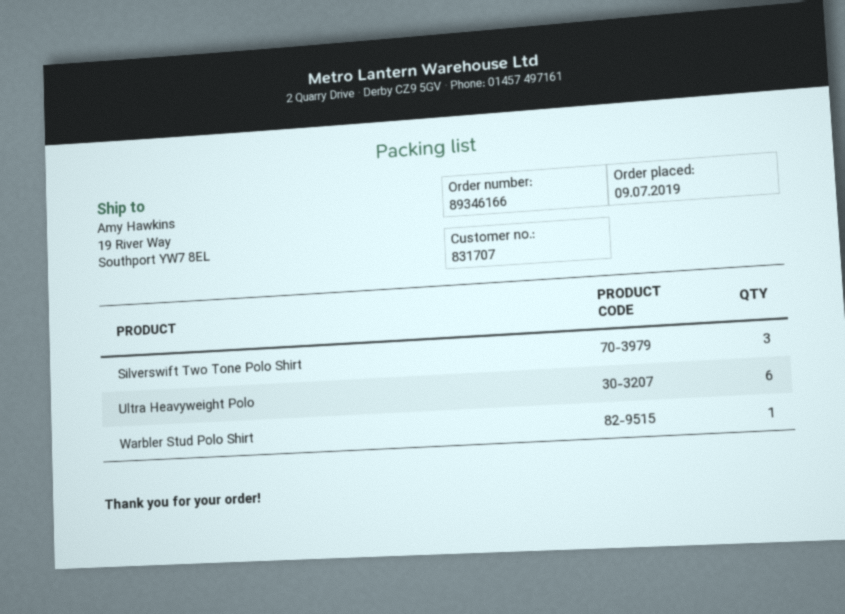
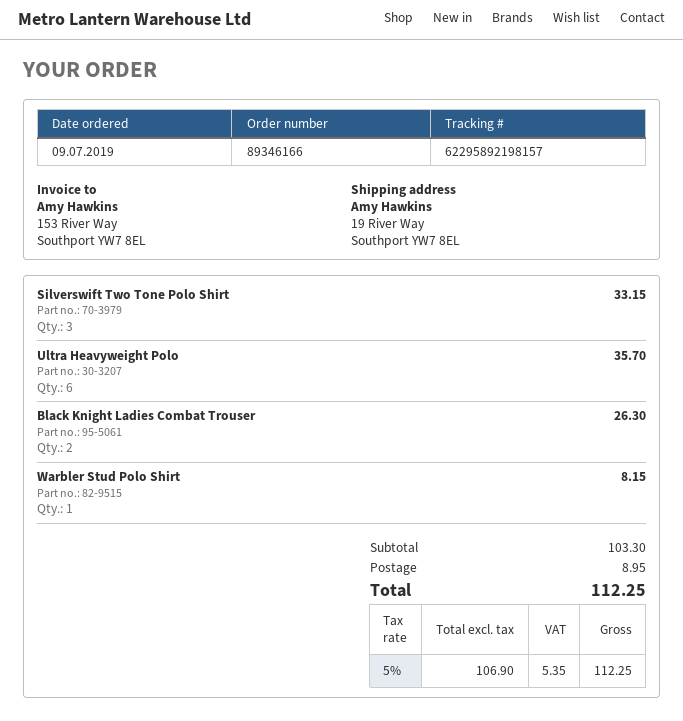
Black Knight Ladies Combat Trouser: none -> 2

